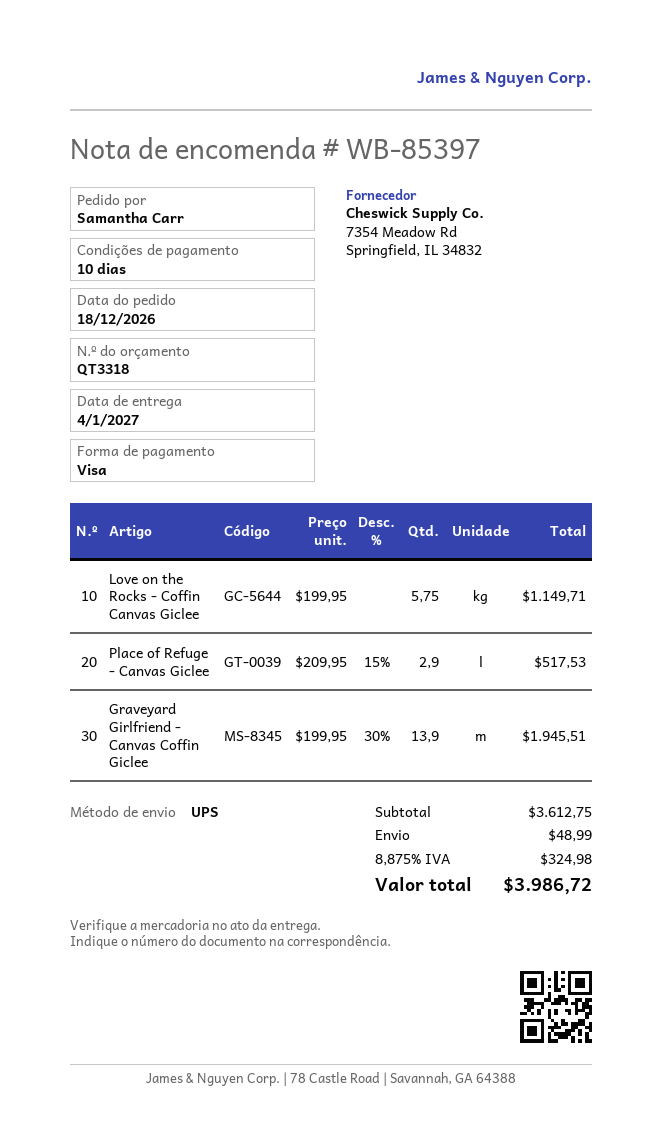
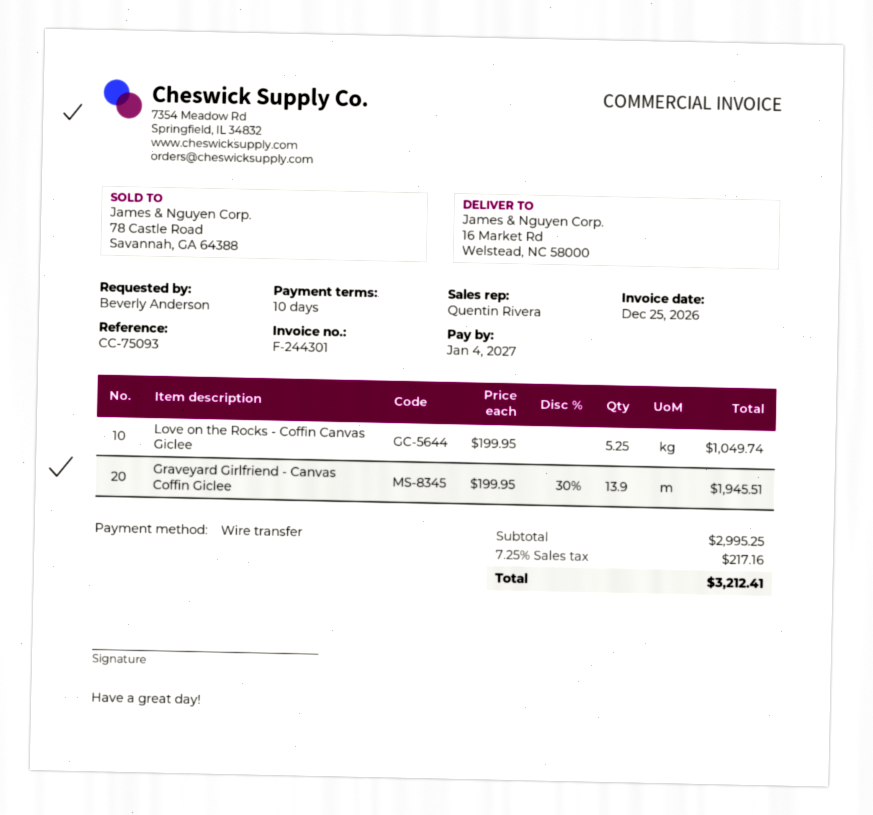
ordered by: Samantha Carr -> Beverly Anderson
payment method: Visa -> bank transfer
Love on the Rocks - Coffin Canvas Giclee: 5.75 x 199.95 = 1149.71 -> 5.25 x 199.95 = 1049.74
Place of Refuge - Canvas Giclee: 2.9 x 209.95 - 15% = 517.53 -> none
subtotal: 3612.75 -> 2995.25
shipping: 48.99 -> none
tax: 8.875% = 324.98 -> 7.25% = 217.16
total: 3986.72 -> 3212.41

